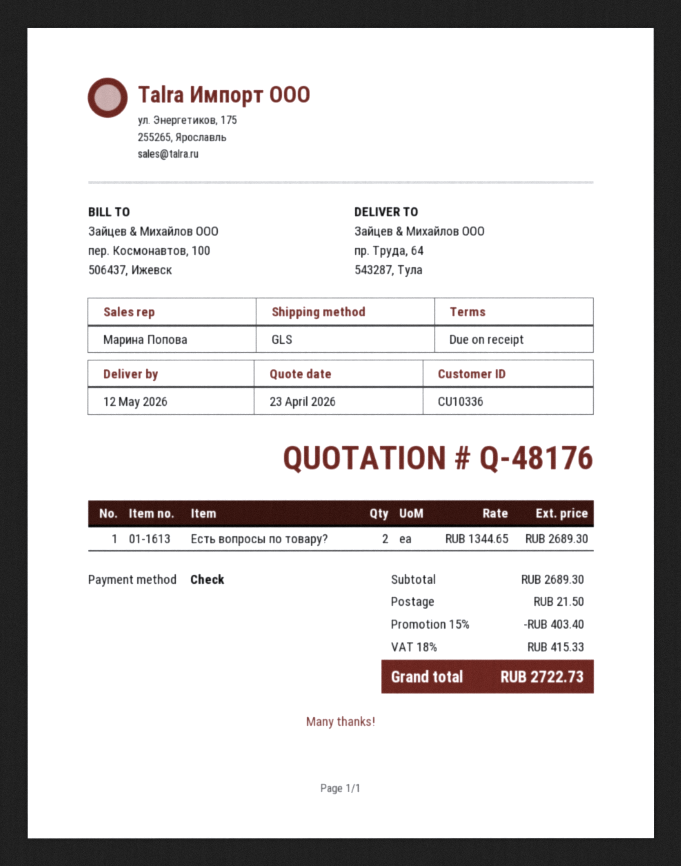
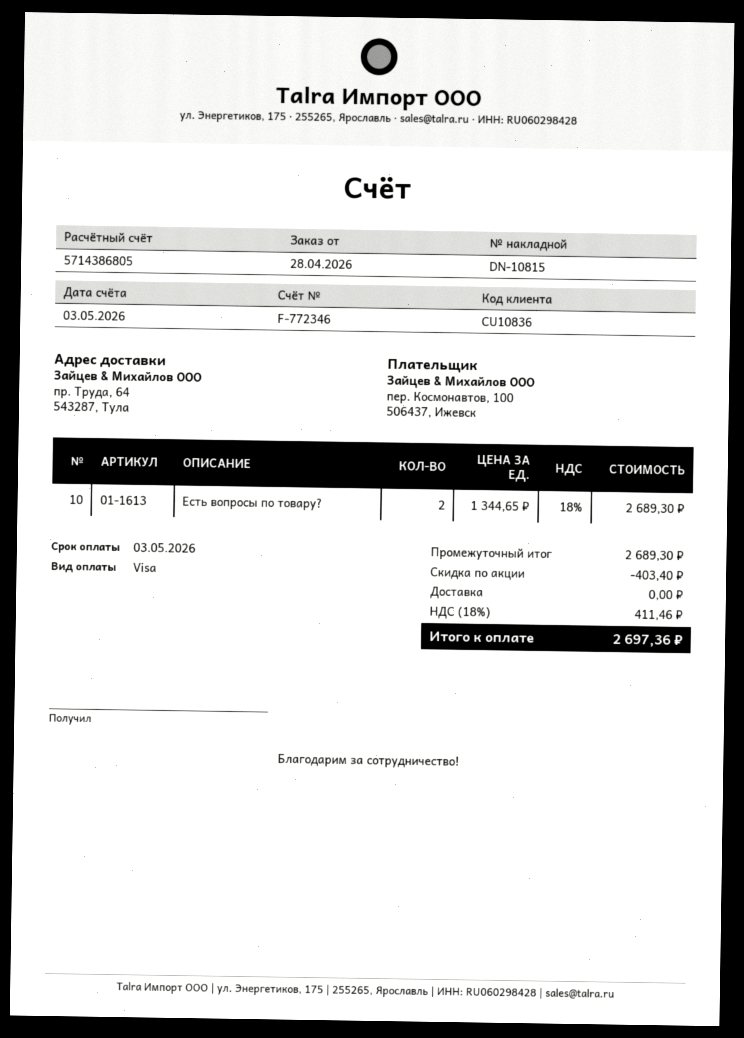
customer number: CU10336 -> CU10836
payment method: cheque -> Visa
shipping: 21.50 -> 0.00
tax: 18% = 415.33 -> 18% = 411.46
total: 2722.73 -> 2697.36

